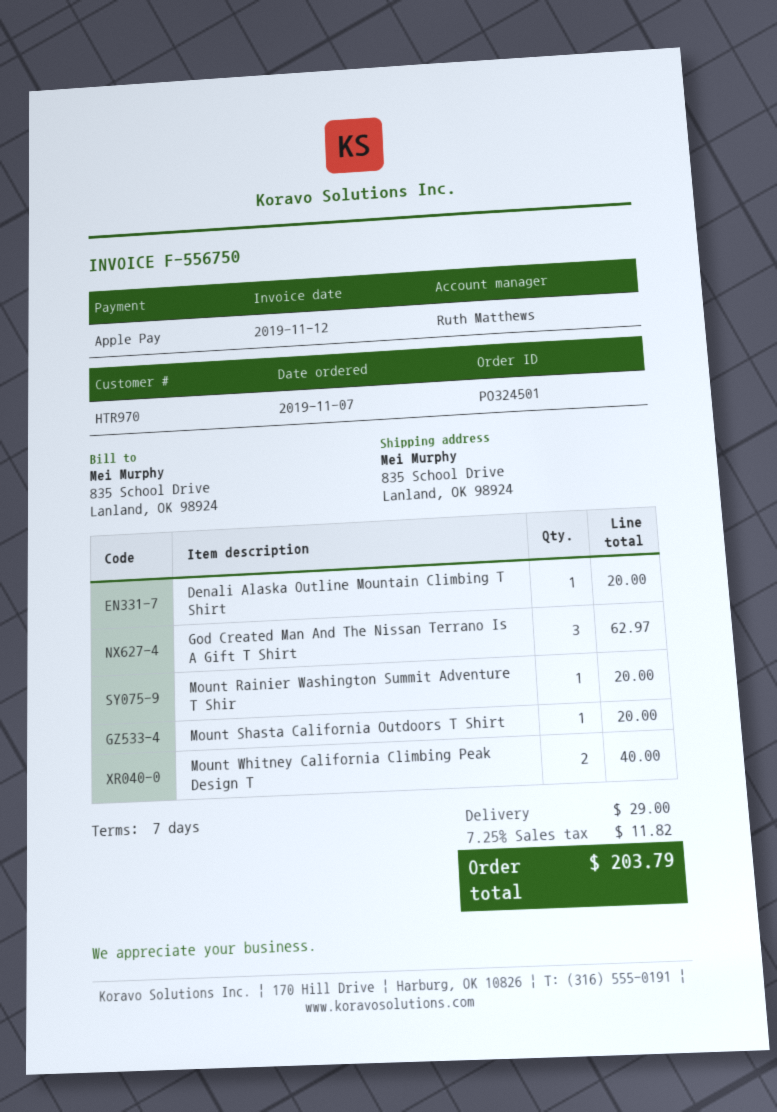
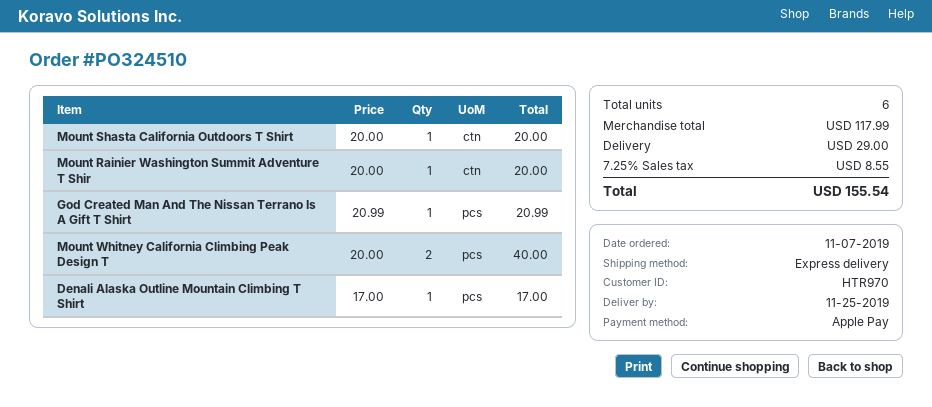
order number: PO324501 -> PO324510
Denali Alaska Outline Mountain Climbing T Shirt: 1 for 20.00 -> 1 for 17.00
God Created Man And The Nissan Terrano Is A Gift T Shirt: 3 for 62.97 -> 1 for 20.99
tax: 7.25% = 11.82 -> 7.25% = 8.55
total: 203.79 -> 155.54

